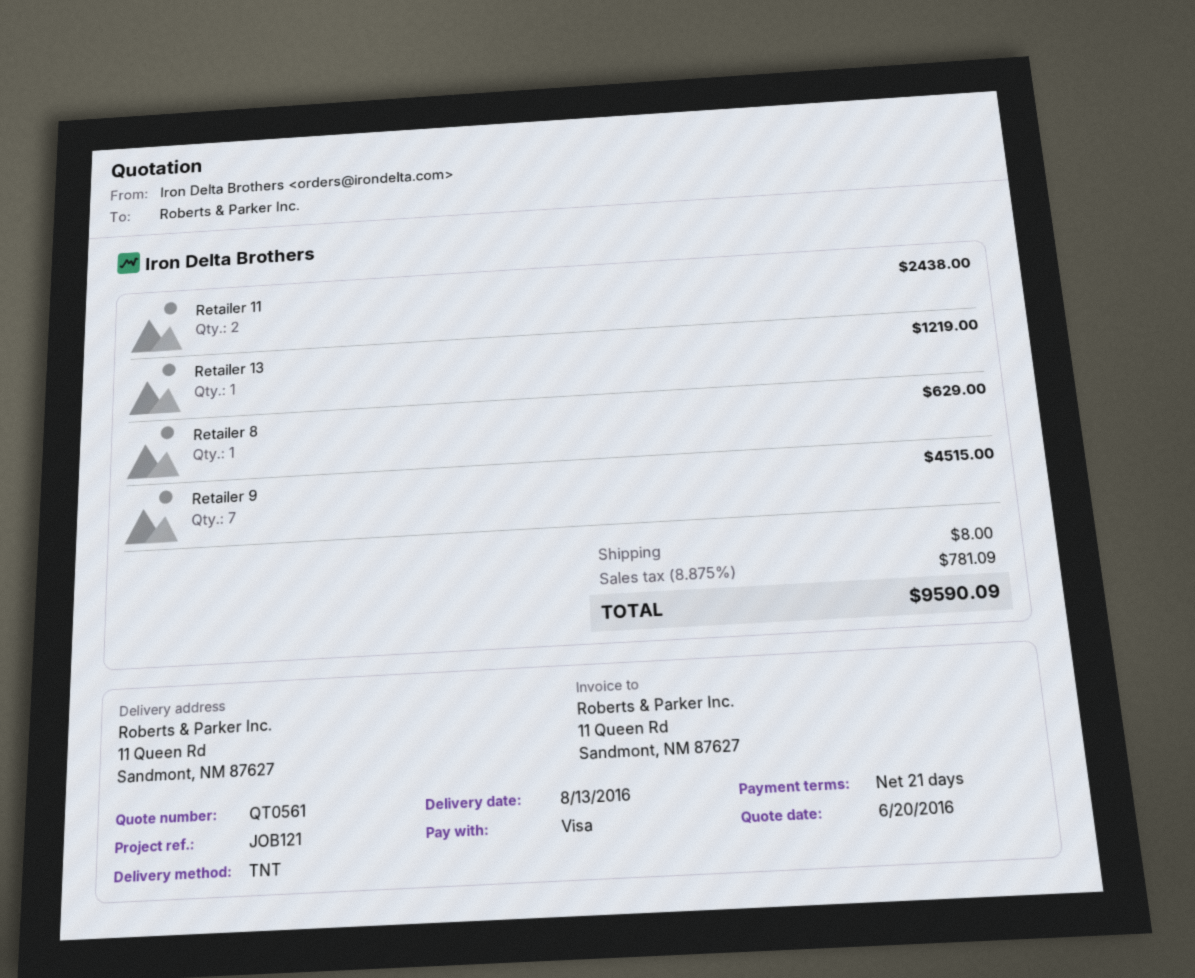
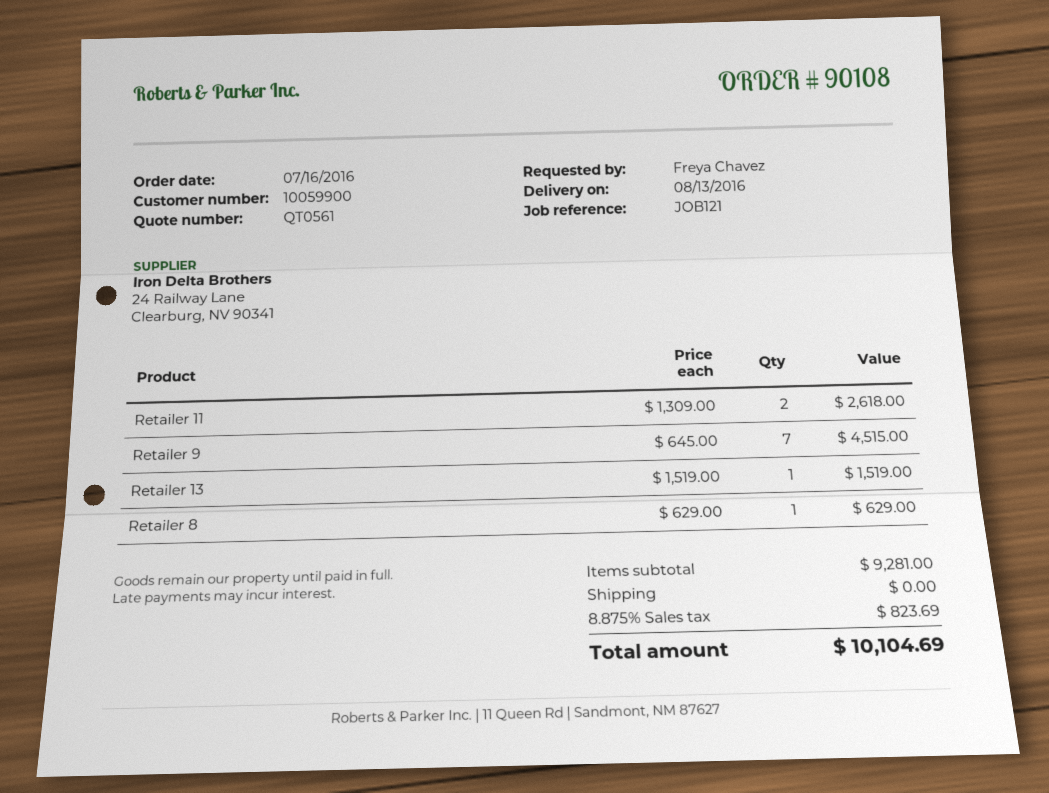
Retailer 11: 2 for 2438.00 -> 2 for 2618.00
Retailer 13: 1 for 1219.00 -> 1 for 1519.00
shipping: 8.00 -> 0.00
tax: 8.875% = 781.09 -> 8.875% = 823.69
total: 9590.09 -> 10104.69

